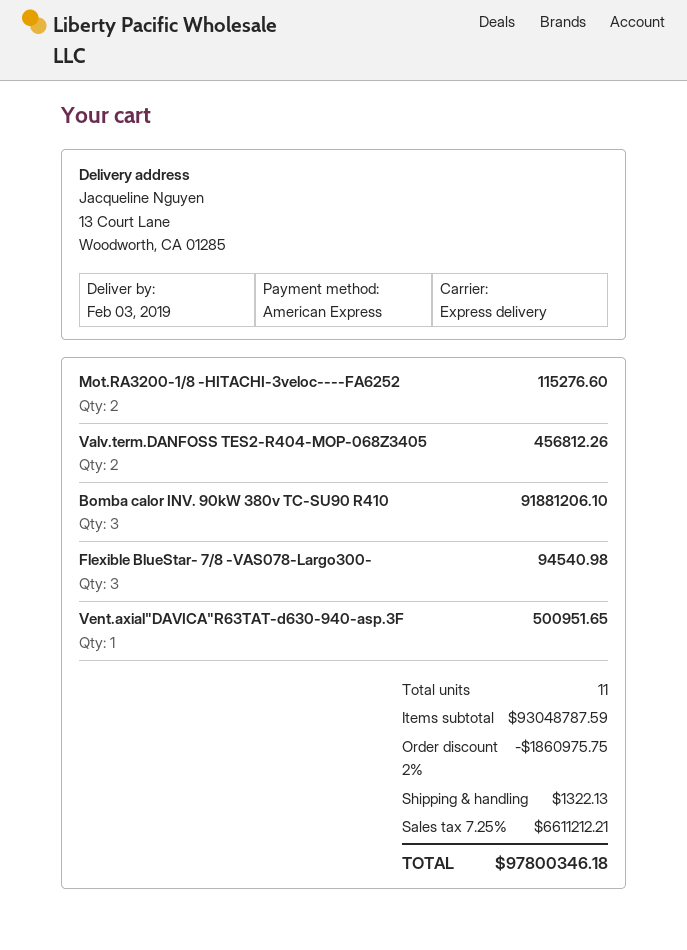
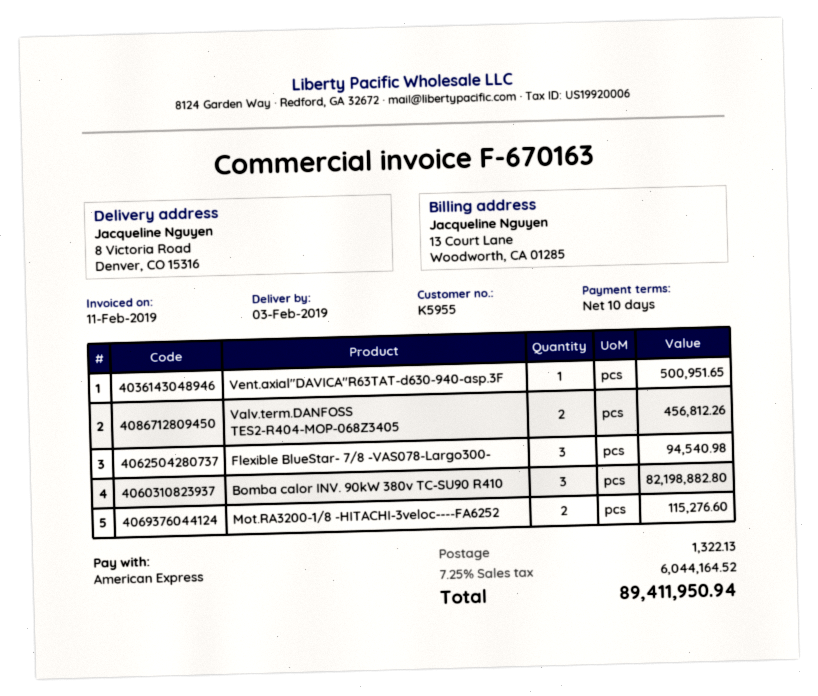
ship to: 13 Court Lane, Woodworth, CA 01285 -> 8 Victoria Road, Denver, CO 15316
Bomba calor INV. 90kW 380v TC-SU90 R410: 3 for 91881206.10 -> 3 for 82198882.80
discount: 2% = 1860975.75 -> none
tax: 7.25% = 6611212.21 -> 7.25% = 6044164.52
total: 97800346.18 -> 89411950.94

